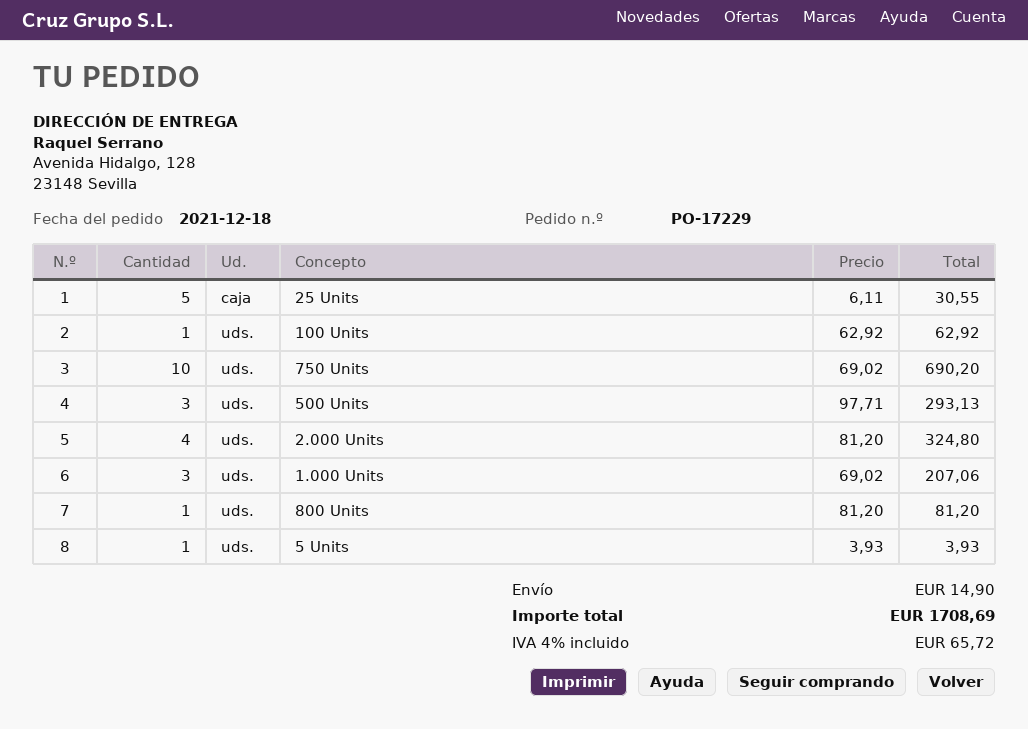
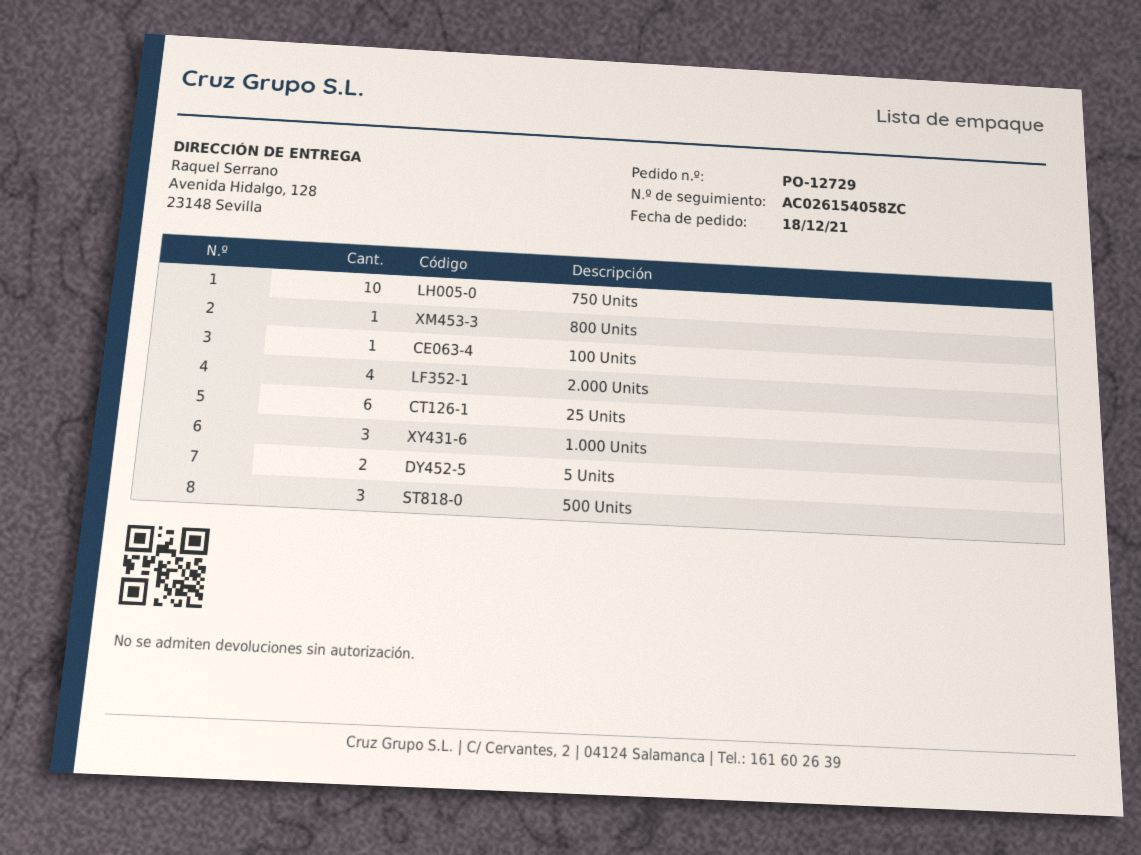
order number: PO-17229 -> PO-12729
25 Units: 5 -> 6
5 Units: 1 -> 2

